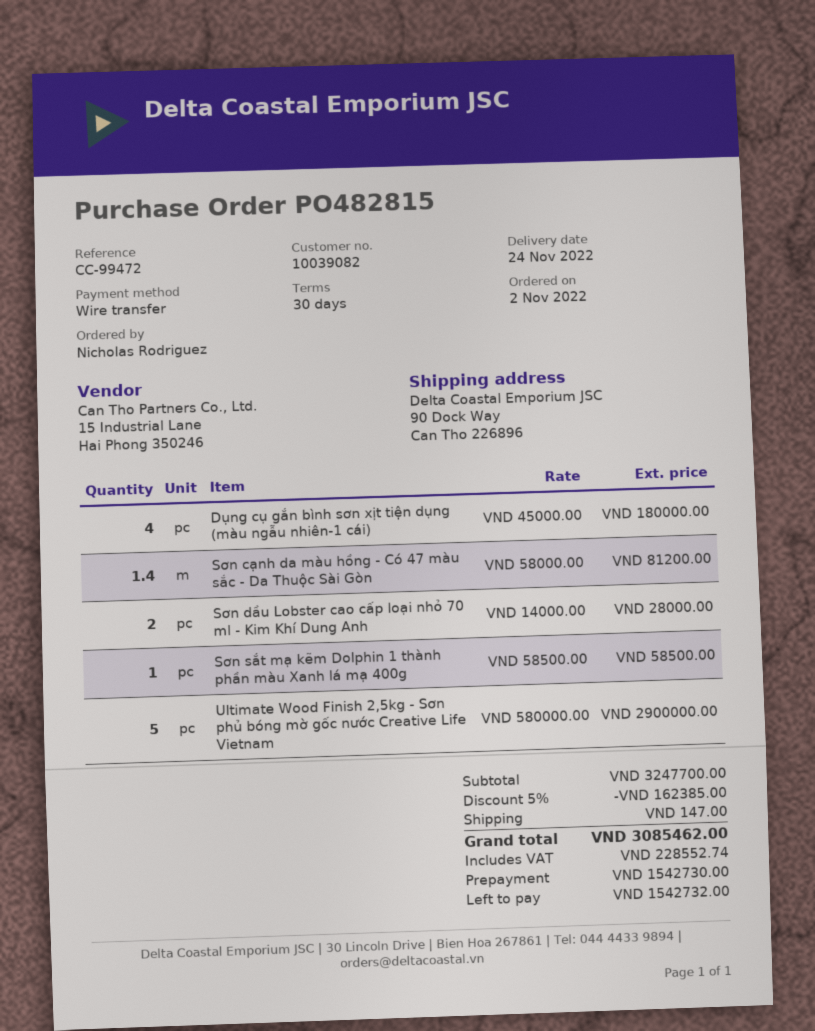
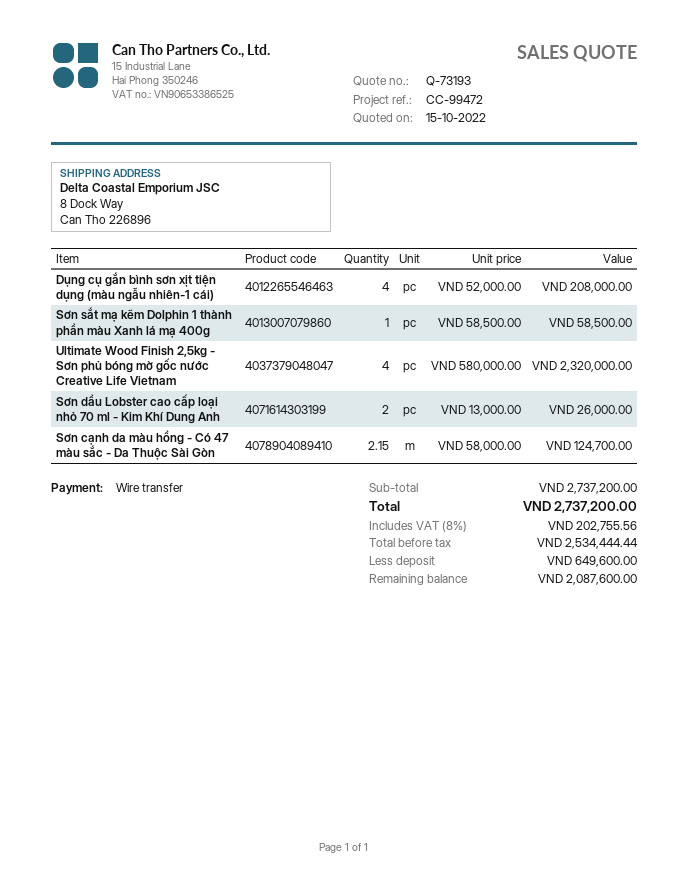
ship to: 90 Dock Way, Can Tho 226896 -> 8 Dock Way, Can Tho 226896
Dụng cụ gắn bình sơn xịt tiện dụng (màu ngẫu nhiên-1 cái): 4 x 45000.00 = 180000.00 -> 4 x 52000.00 = 208000.00
Sơn cạnh da màu hồng - Có 47 màu sắc - Da Thuộc Sài Gòn: 1.4 x 58000.00 = 81200.00 -> 2.15 x 58000.00 = 124700.00
Sơn dầu Lobster cao cấp loại nhỏ 70 ml - Kim Khí Dung Anh: 2 x 14000.00 = 28000.00 -> 2 x 13000.00 = 26000.00
Ultimate Wood Finish 2,5kg - Sơn phủ bóng mờ gốc nước Creative Life Vietnam: 5 x 580000.00 = 2900000.00 -> 4 x 580000.00 = 2320000.00
subtotal: 3247700.00 -> 2737200.00
discount: 5% = 162385.00 -> none
shipping: 147.00 -> none
tax: 228552.74 -> 202755.56
total: 3085462.00 -> 2737200.00
deposit: 1542730.00 -> 649600.00
balance: 1542732.00 -> 2087600.00

